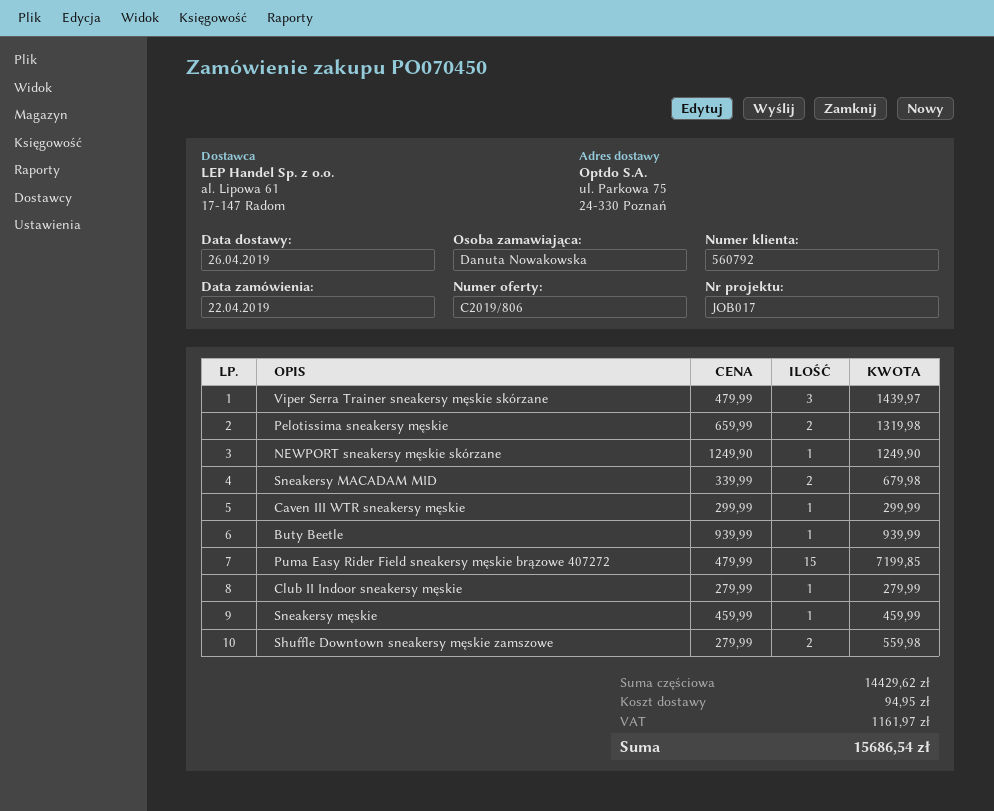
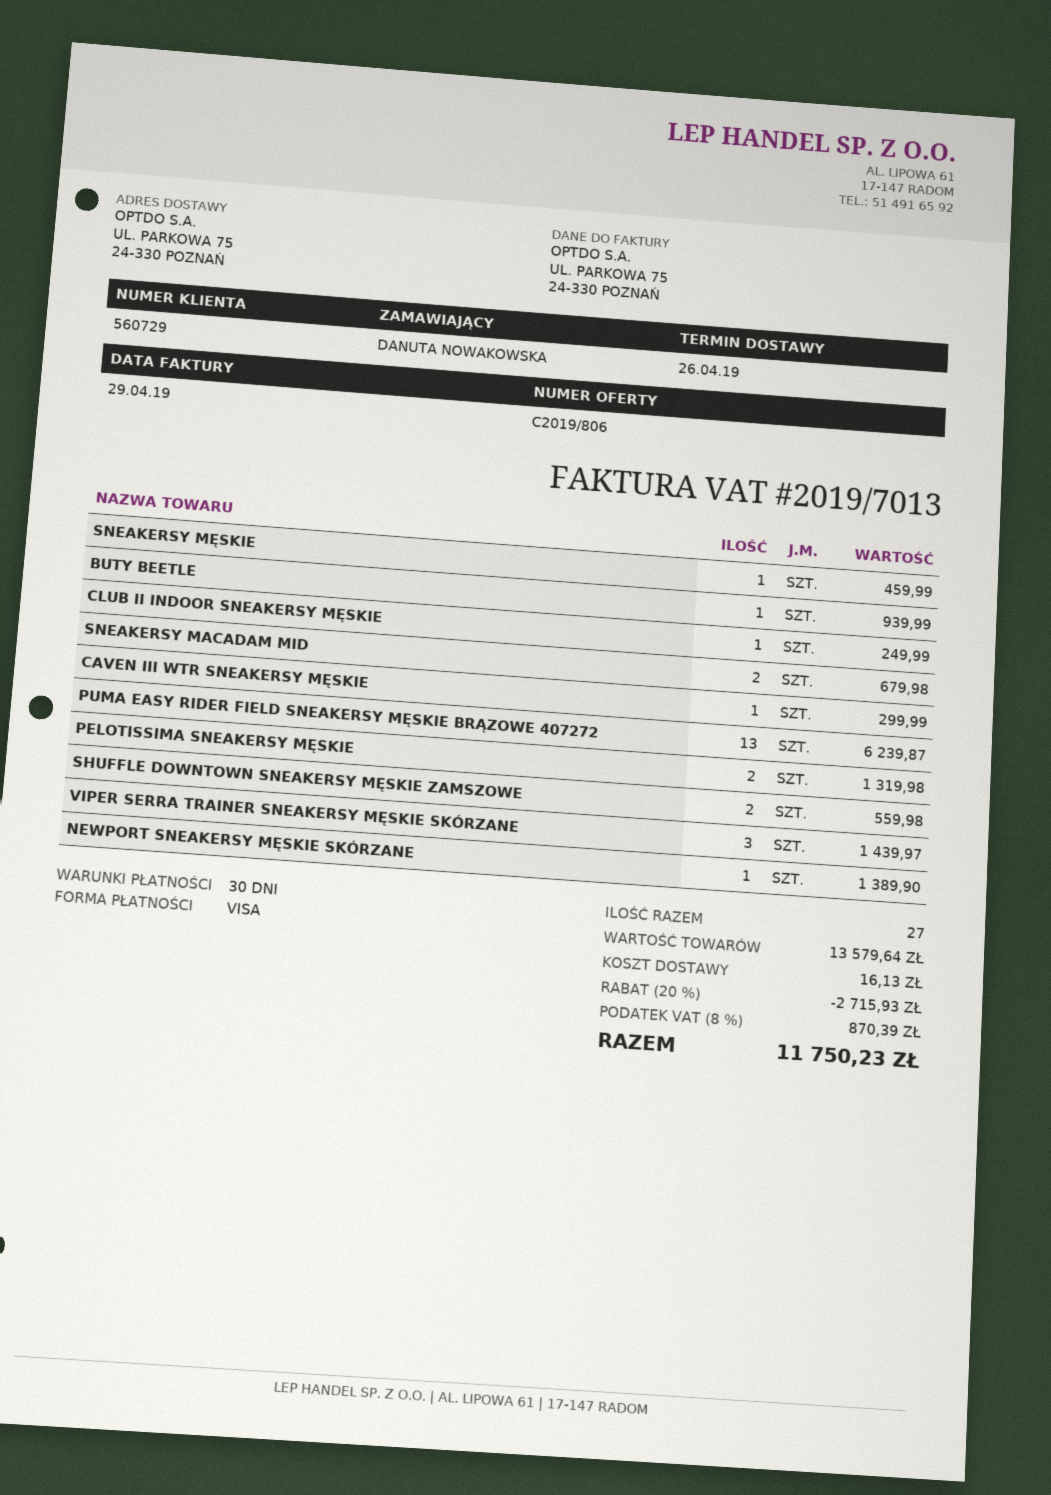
customer number: 560792 -> 560729
NEWPORT sneakersy męskie skórzane: 1 for 1249.90 -> 1 for 1389.90
Puma Easy Rider Field sneakersy męskie brązowe 407272: 15 for 7199.85 -> 13 for 6239.87
Club II Indoor sneakersy męskie: 1 for 279.99 -> 1 for 249.99
subtotal: 14429.62 -> 13579.64
discount: none -> 20% = 2715.93
shipping: 94.95 -> 16.13
tax: 1161.97 -> 870.39
total: 15686.54 -> 11750.23

